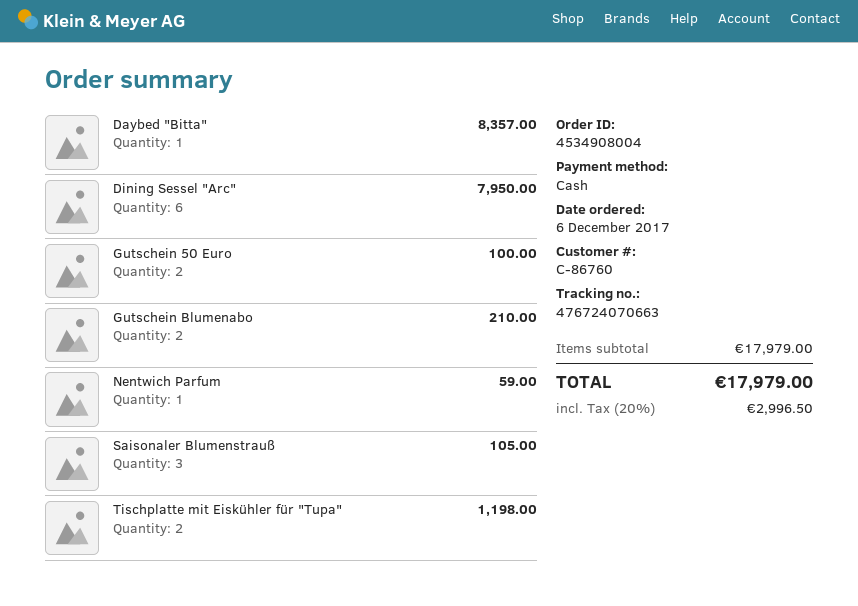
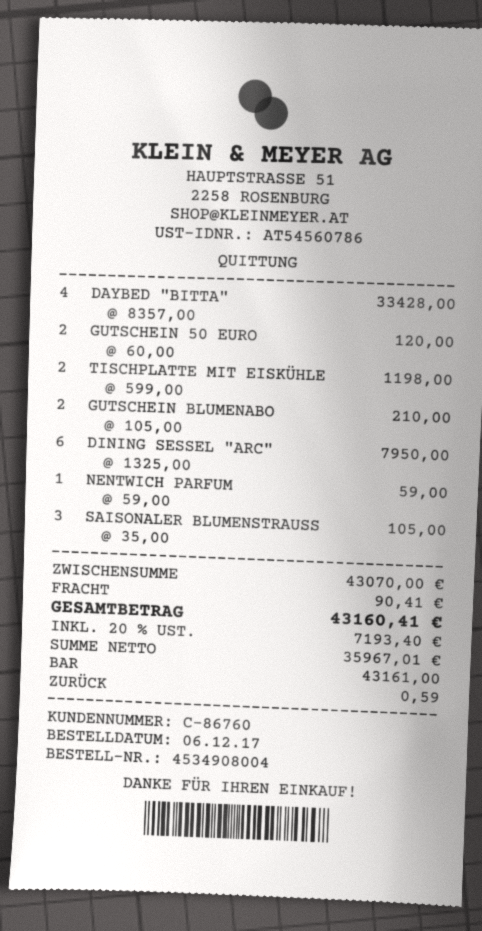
Daybed "Bitta": 1 for 8357.00 -> 4 for 33428.00
Gutschein 50 Euro: 2 for 100.00 -> 2 for 120.00
subtotal: 17979.00 -> 43070.00
shipping: none -> 90.41
tax: 20% = 2996.50 -> 20% = 7193.40
total: 17979.00 -> 43160.41

